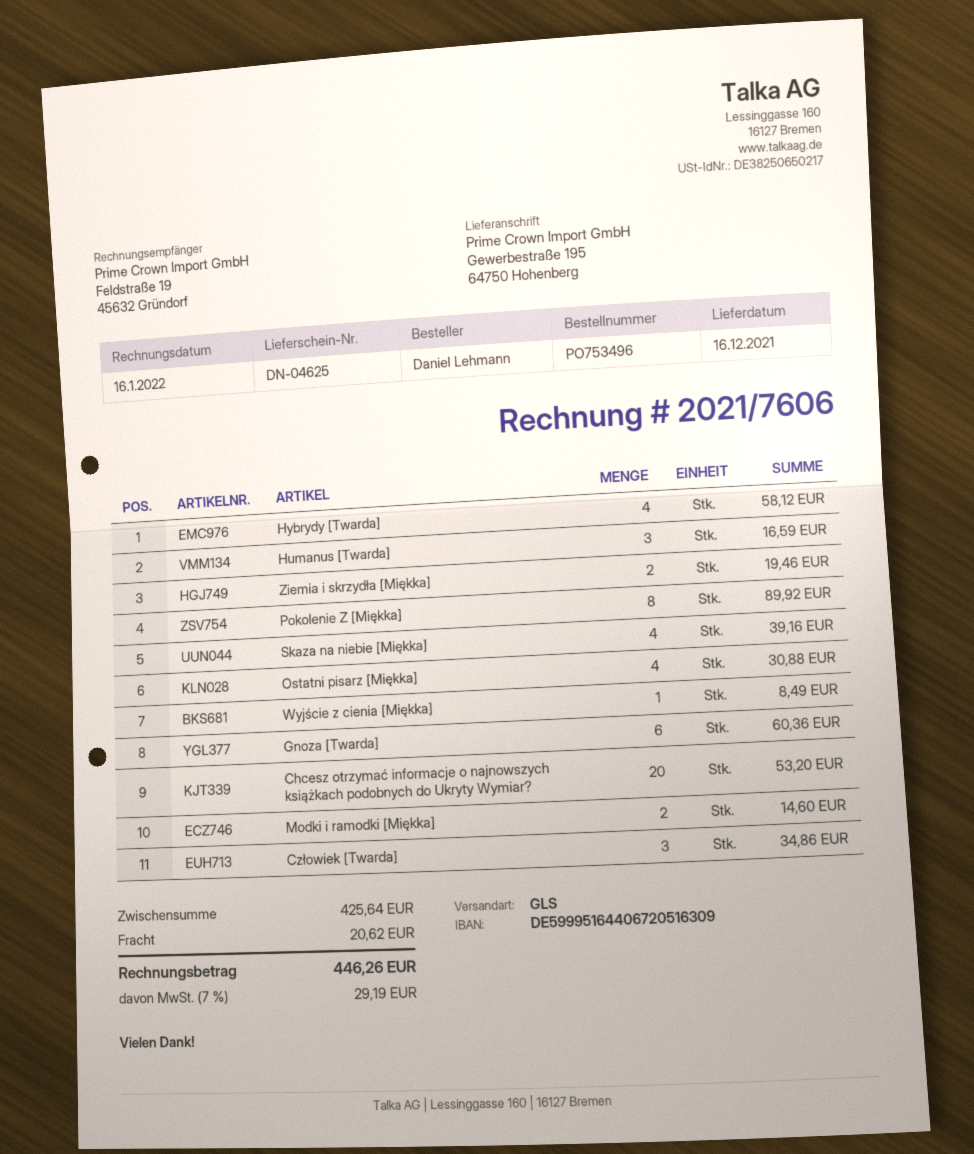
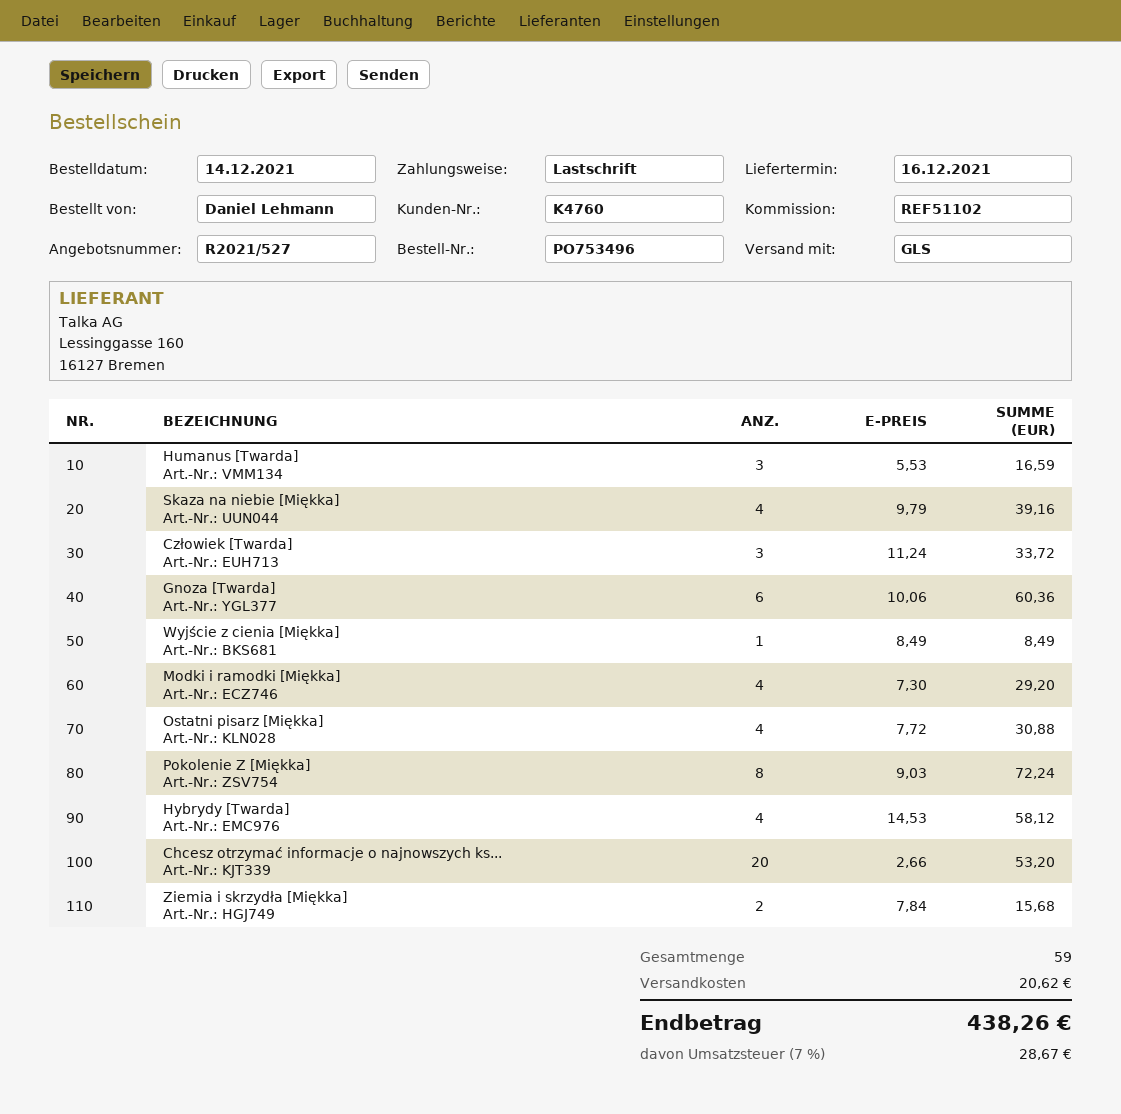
Ziemia i skrzydła [Miękka]: 2 for 19.46 -> 2 for 15.68
Pokolenie Z [Miękka]: 8 for 89.92 -> 8 for 72.24
Modki i ramodki [Miękka]: 2 for 14.60 -> 4 for 29.20
Człowiek [Twarda]: 3 for 34.86 -> 3 for 33.72
tax: 7% = 29.19 -> 7% = 28.67
total: 446.26 -> 438.26

